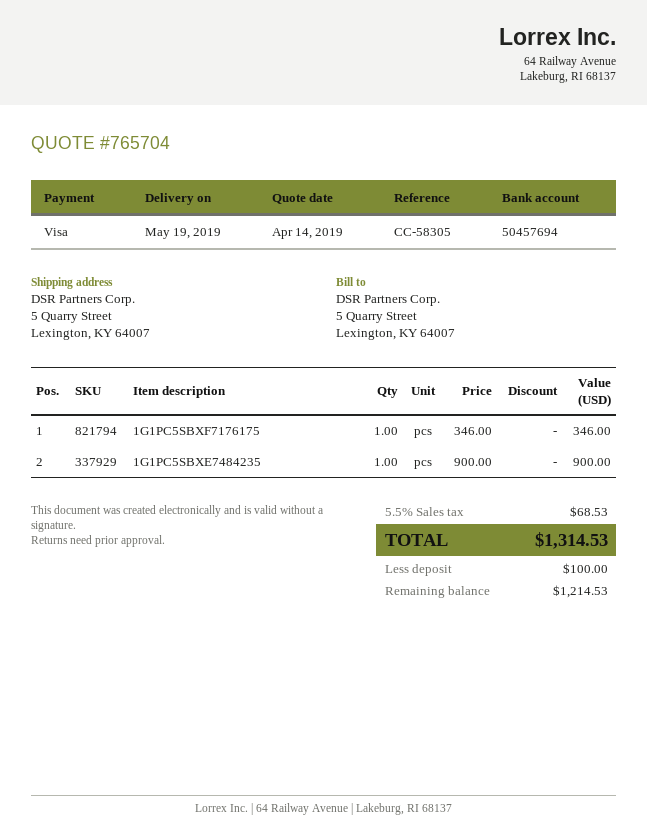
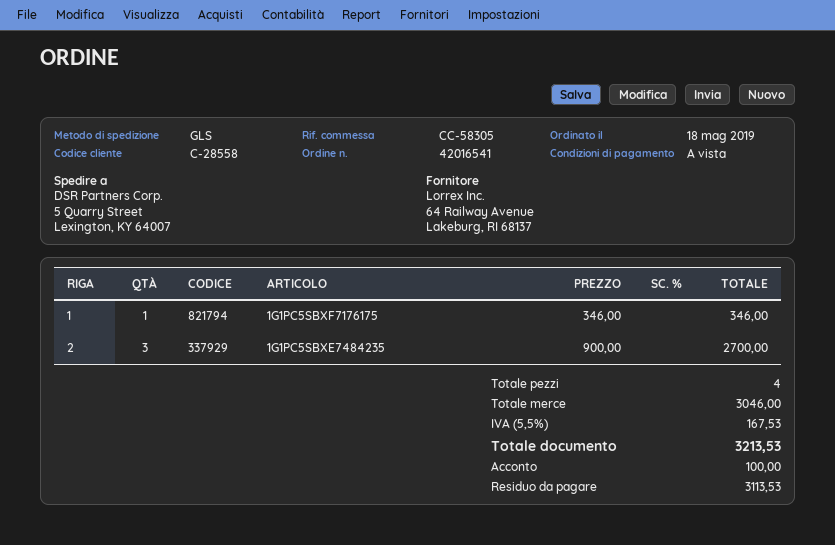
1G1PC5SBXE7484235: 1 x 900.00 = 900.00 -> 3 x 900.00 = 2700.00
tax: 5.5% = 68.53 -> 5.5% = 167.53
total: 1314.53 -> 3213.53
balance: 1214.53 -> 3113.53

